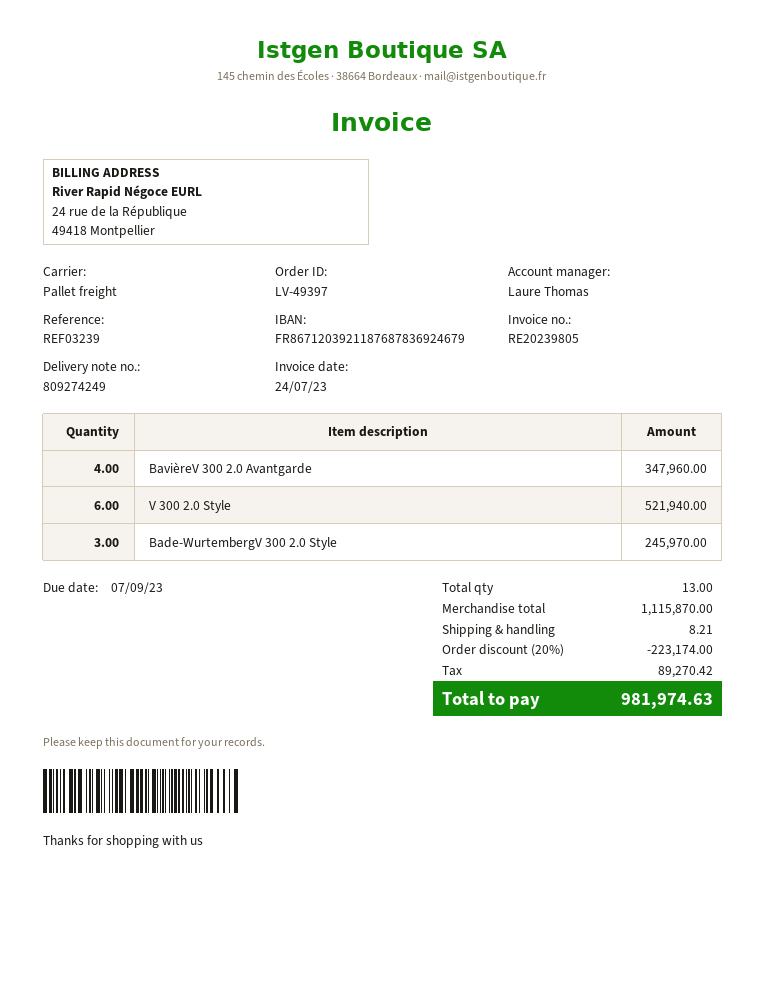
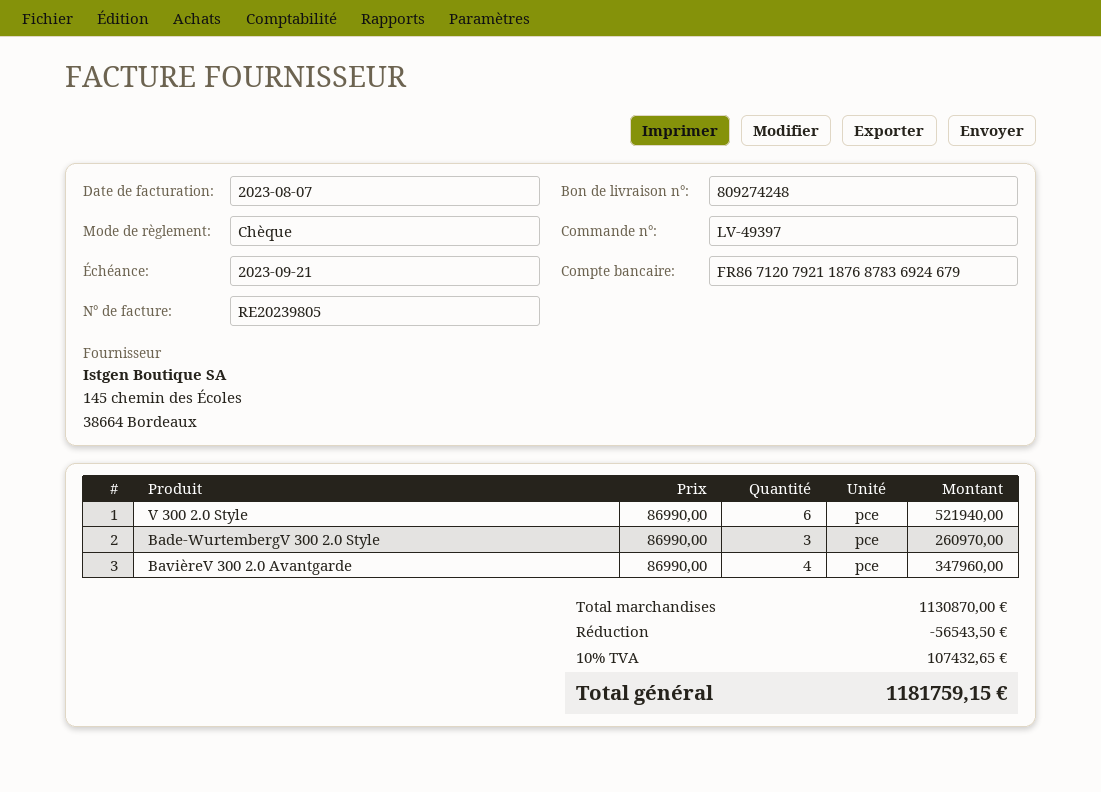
delivery note number: 809274249 -> 809274248
invoice date: 2023-07-24 -> 2023-08-07
due date: 2023-09-07 -> 2023-09-21
bank account: FR8671203921187687836924679 -> FR8671207921187687836924679
Bade-WurtembergV 300 2.0 Style: 3 for 245970.00 -> 3 for 260970.00
subtotal: 1115870.00 -> 1130870.00
discount: 223174.00 -> 56543.50
shipping: 8.21 -> none
tax: 89270.42 -> 107432.65
total: 981974.63 -> 1181759.15

